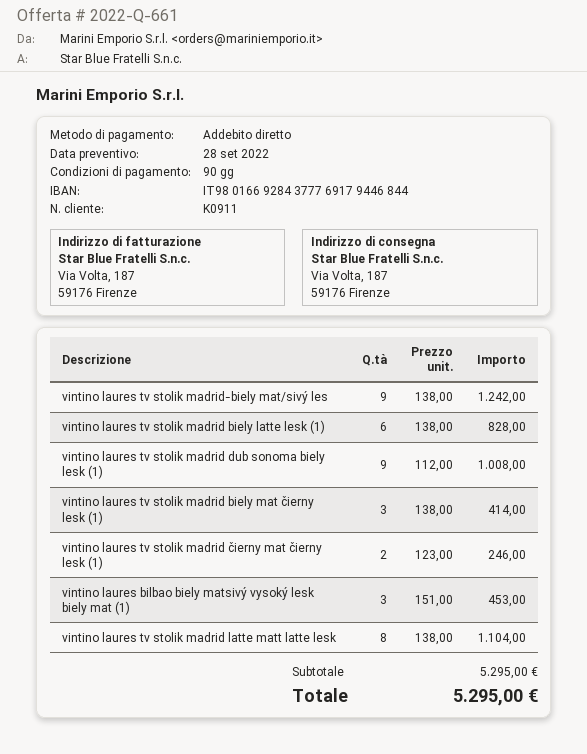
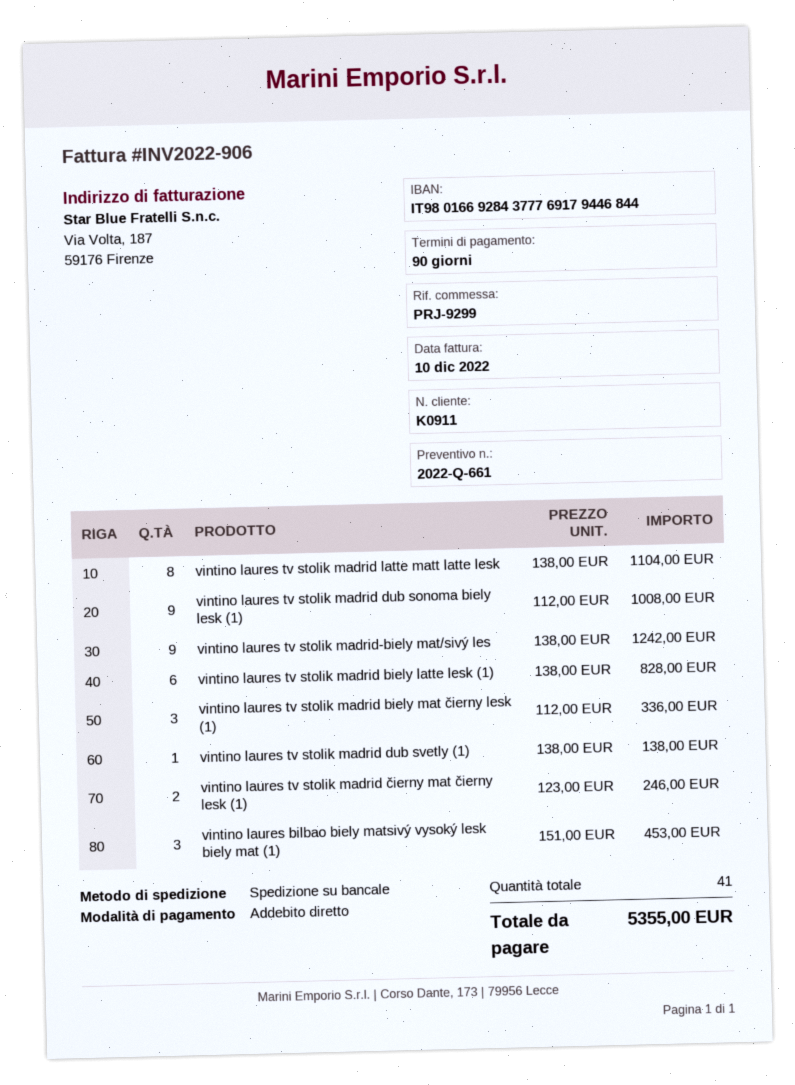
vintino laures tv stolik madrid biely mat čierny lesk (1): 3 x 138.00 = 414.00 -> 3 x 112.00 = 336.00
vintino laures tv stolik madrid dub svetly (1): none -> 1 x 138.00 = 138.00
total: 5295.00 -> 5355.00

